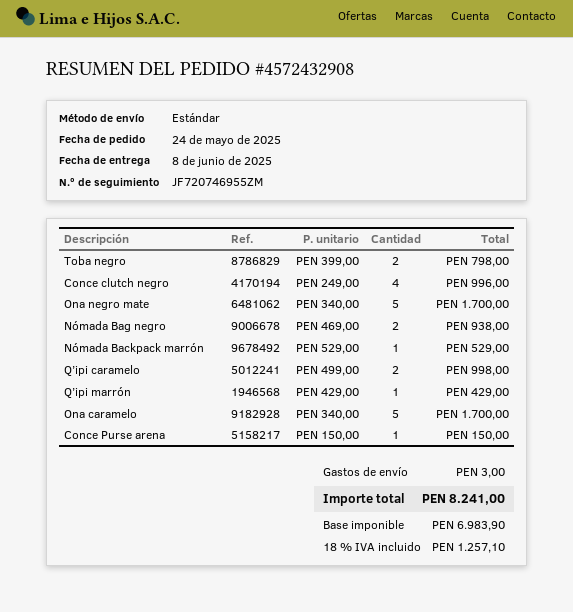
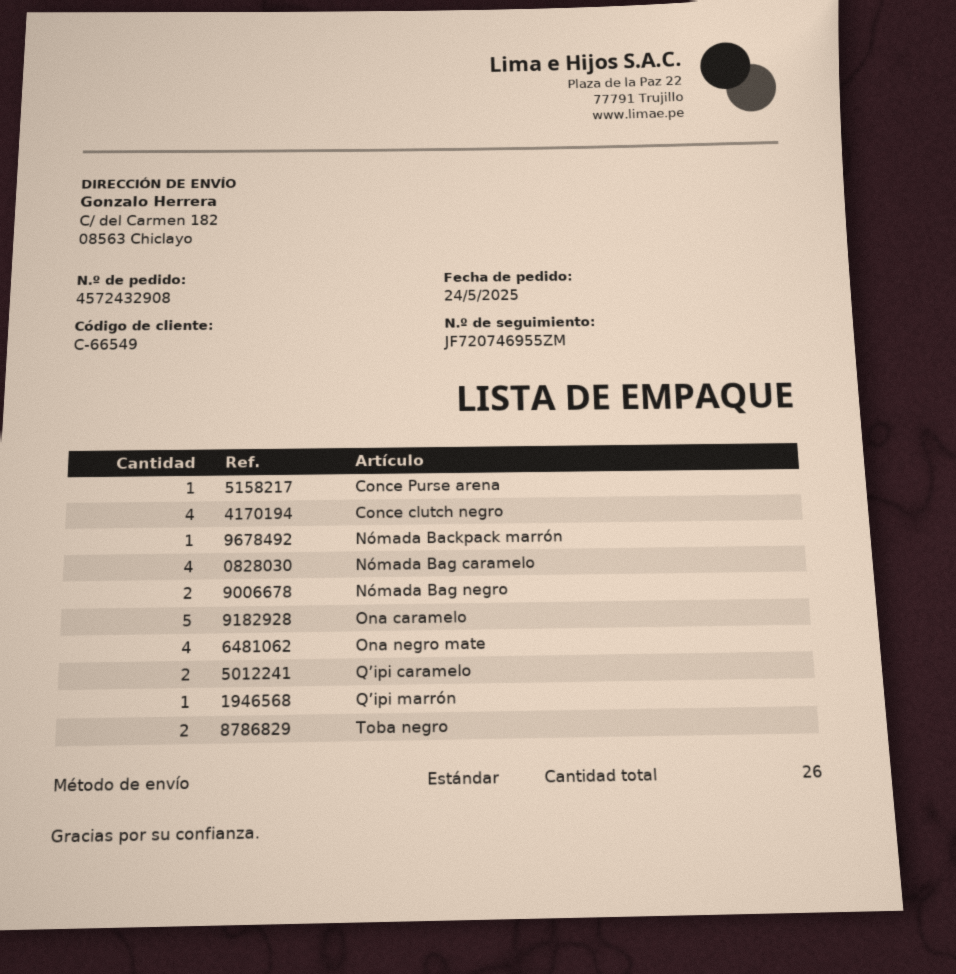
Ona negro mate: 5 -> 4
Nómada Bag caramelo: none -> 4

